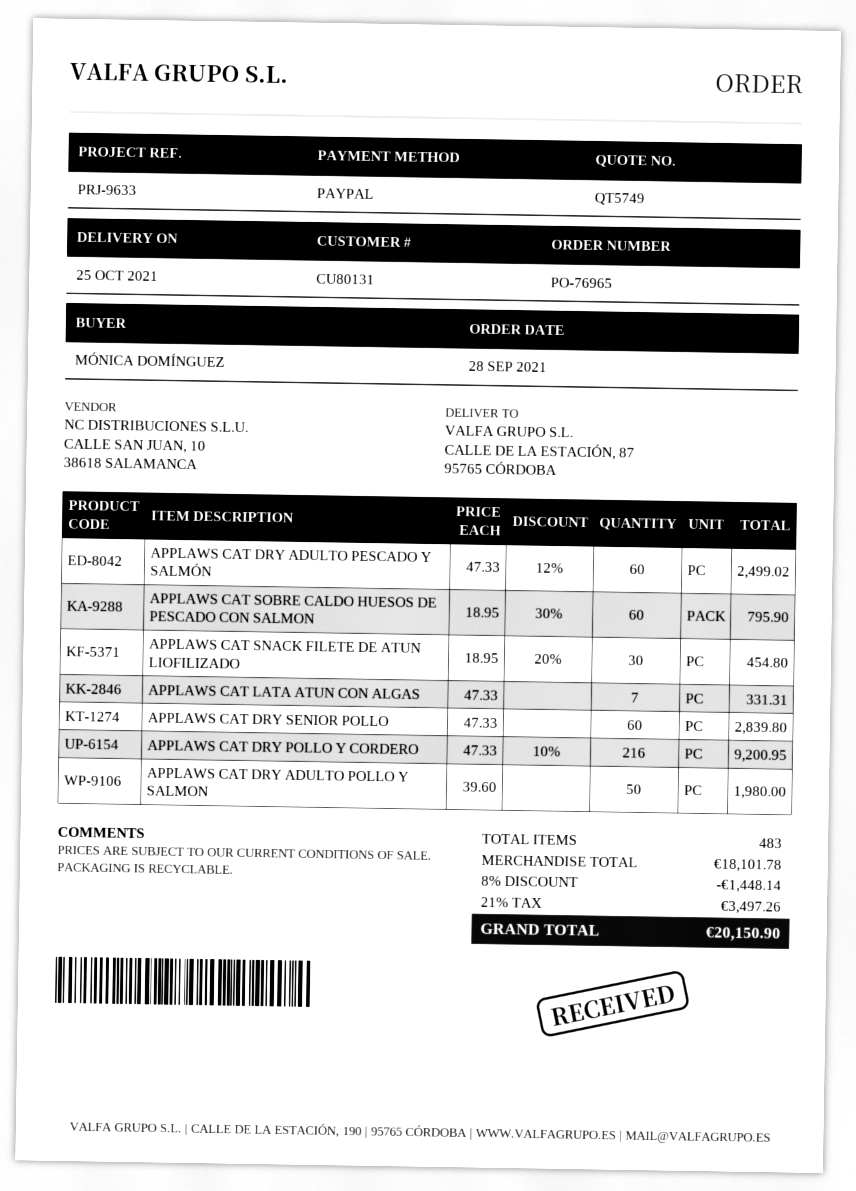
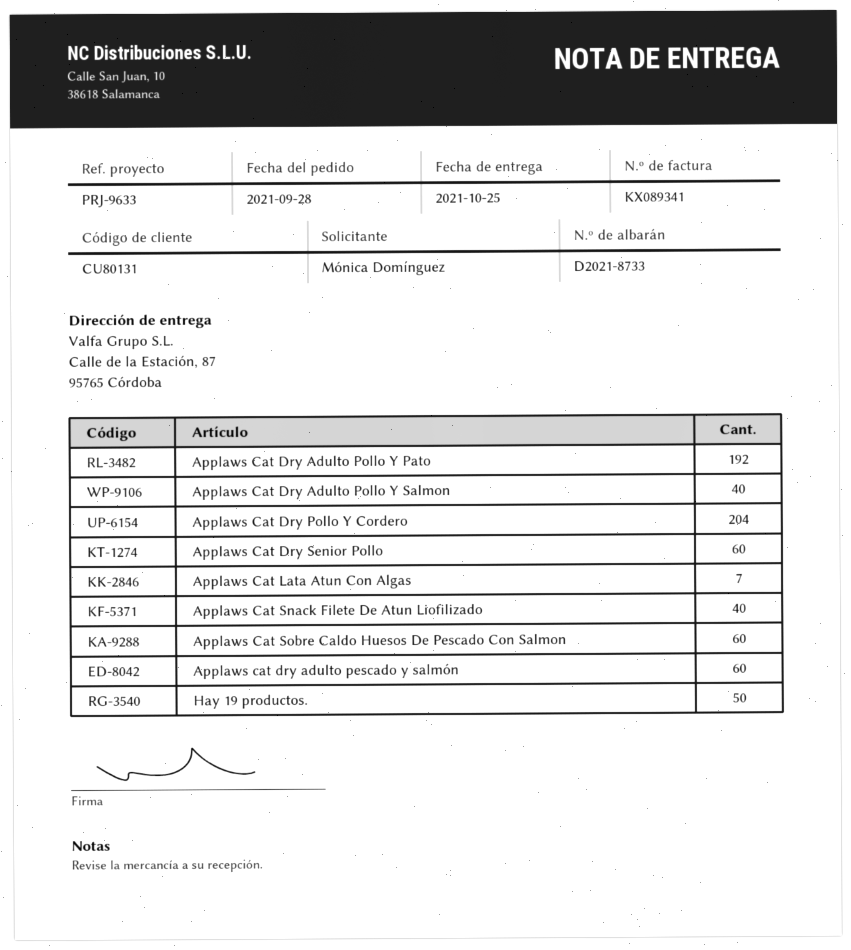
APPLAWS CAT SNACK FILETE DE ATUN LIOFILIZADO: 30 -> 40
APPLAWS CAT DRY POLLO Y CORDERO: 216 -> 204
APPLAWS CAT DRY ADULTO POLLO Y SALMON: 50 -> 40
Applaws Cat Dry Adulto Pollo Y Pato: none -> 192
Hay 19 productos.: none -> 50

